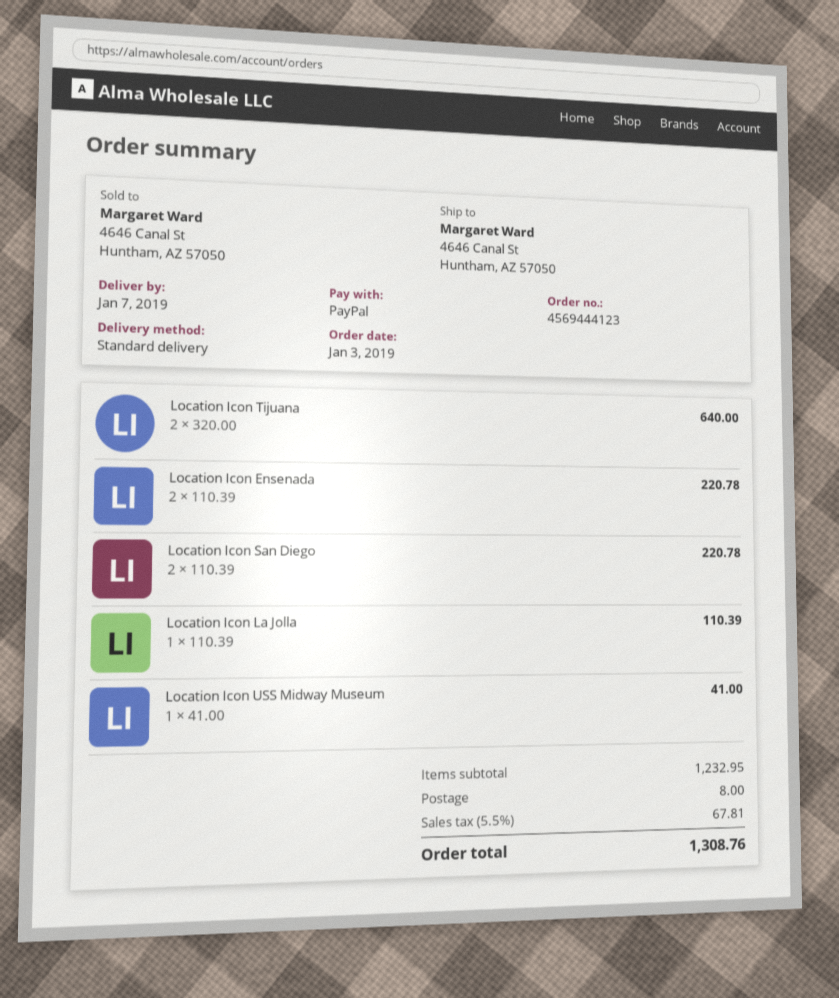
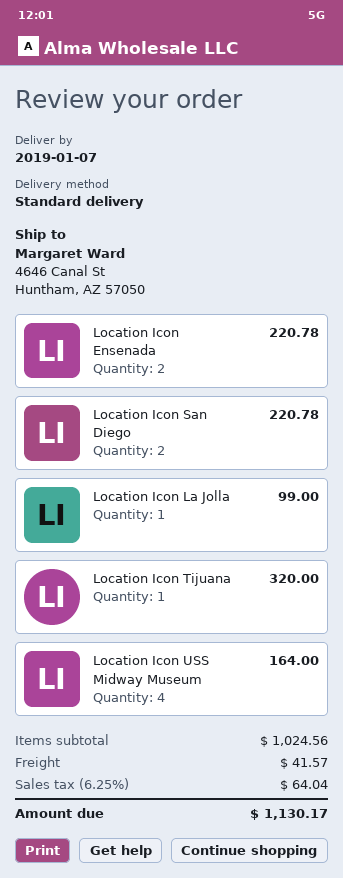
Location Icon Tijuana: 2 for 640.00 -> 1 for 320.00
Location Icon La Jolla: 1 for 110.39 -> 1 for 99.00
Location Icon USS Midway Museum: 1 for 41.00 -> 4 for 164.00
subtotal: 1232.95 -> 1024.56
shipping: 8.00 -> 41.57
tax: 5.5% = 67.81 -> 6.25% = 64.04
total: 1308.76 -> 1130.17

